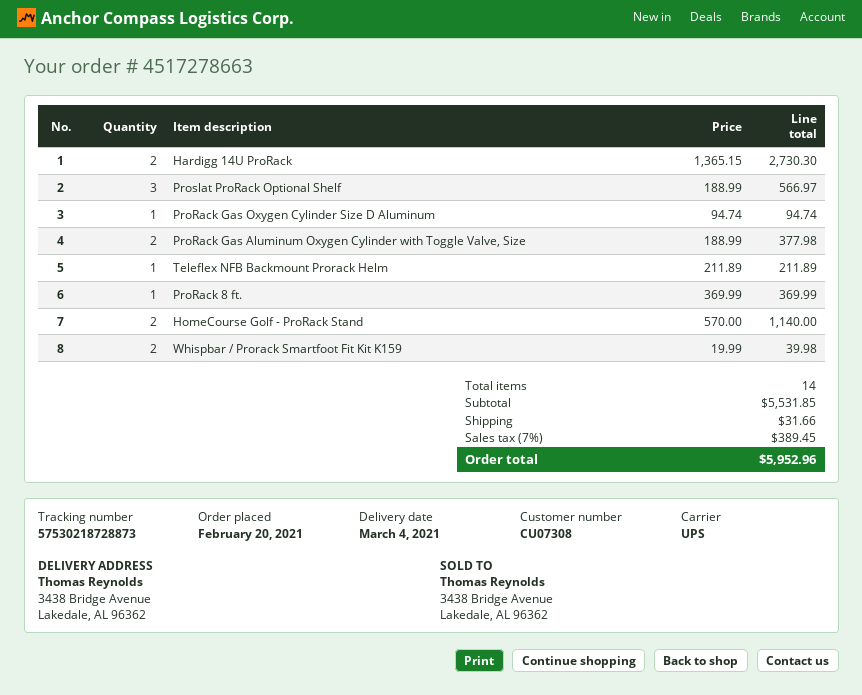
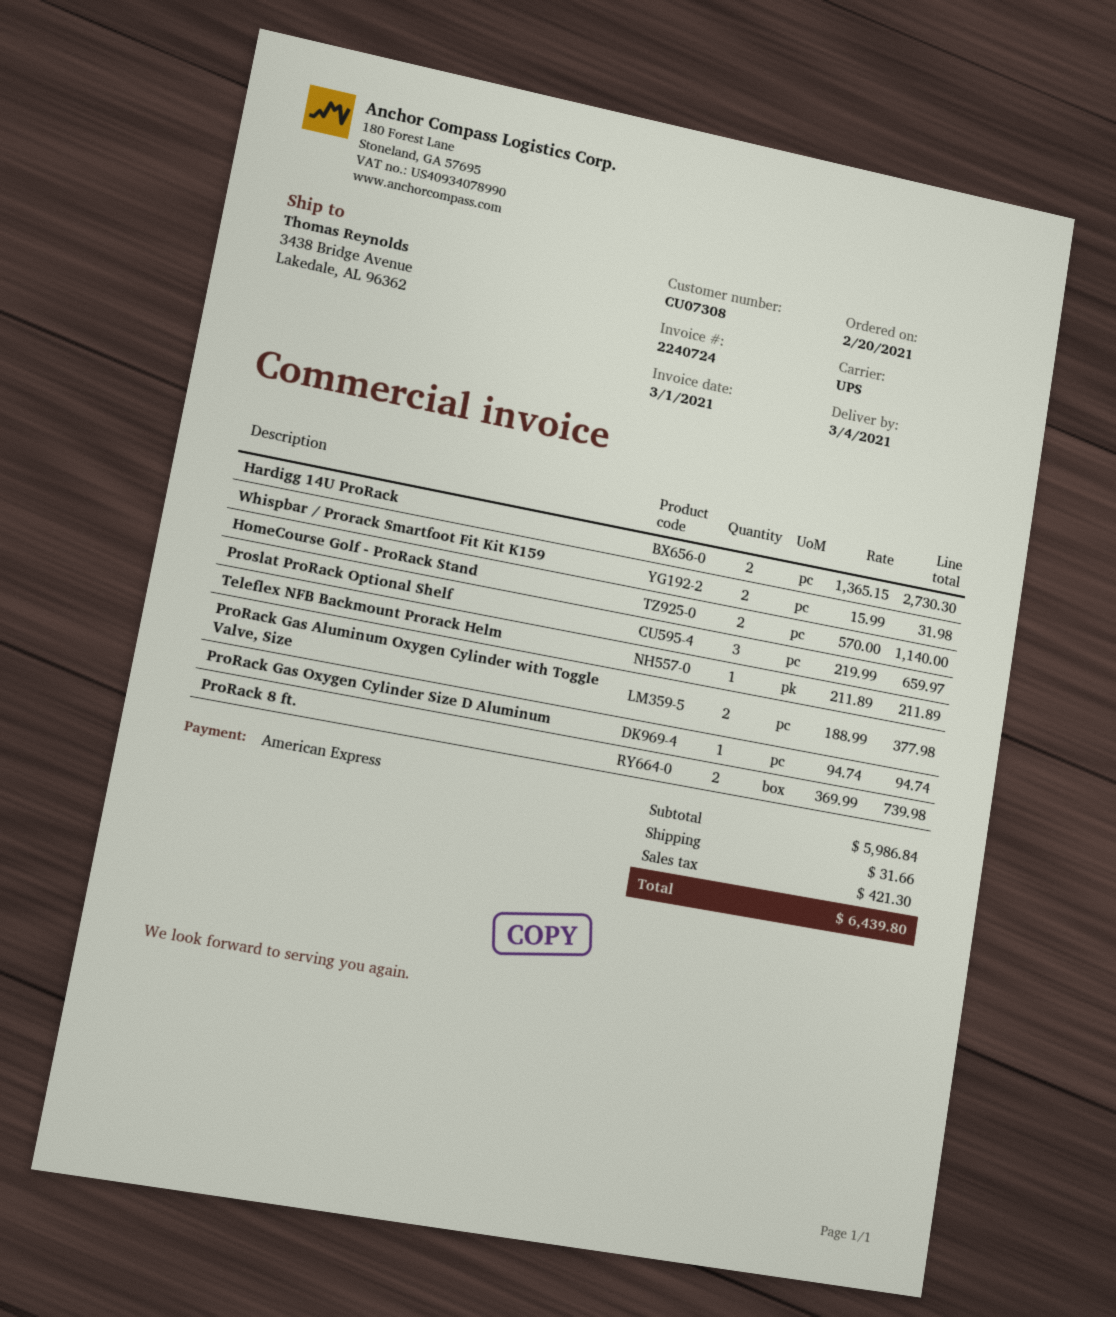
Proslat ProRack Optional Shelf: 3 x 188.99 = 566.97 -> 3 x 219.99 = 659.97
ProRack 8 ft.: 1 x 369.99 = 369.99 -> 2 x 369.99 = 739.98
Whispbar / Prorack Smartfoot Fit Kit K159: 2 x 19.99 = 39.98 -> 2 x 15.99 = 31.98
subtotal: 5531.85 -> 5986.84
tax: 389.45 -> 421.30
total: 5952.96 -> 6439.80

